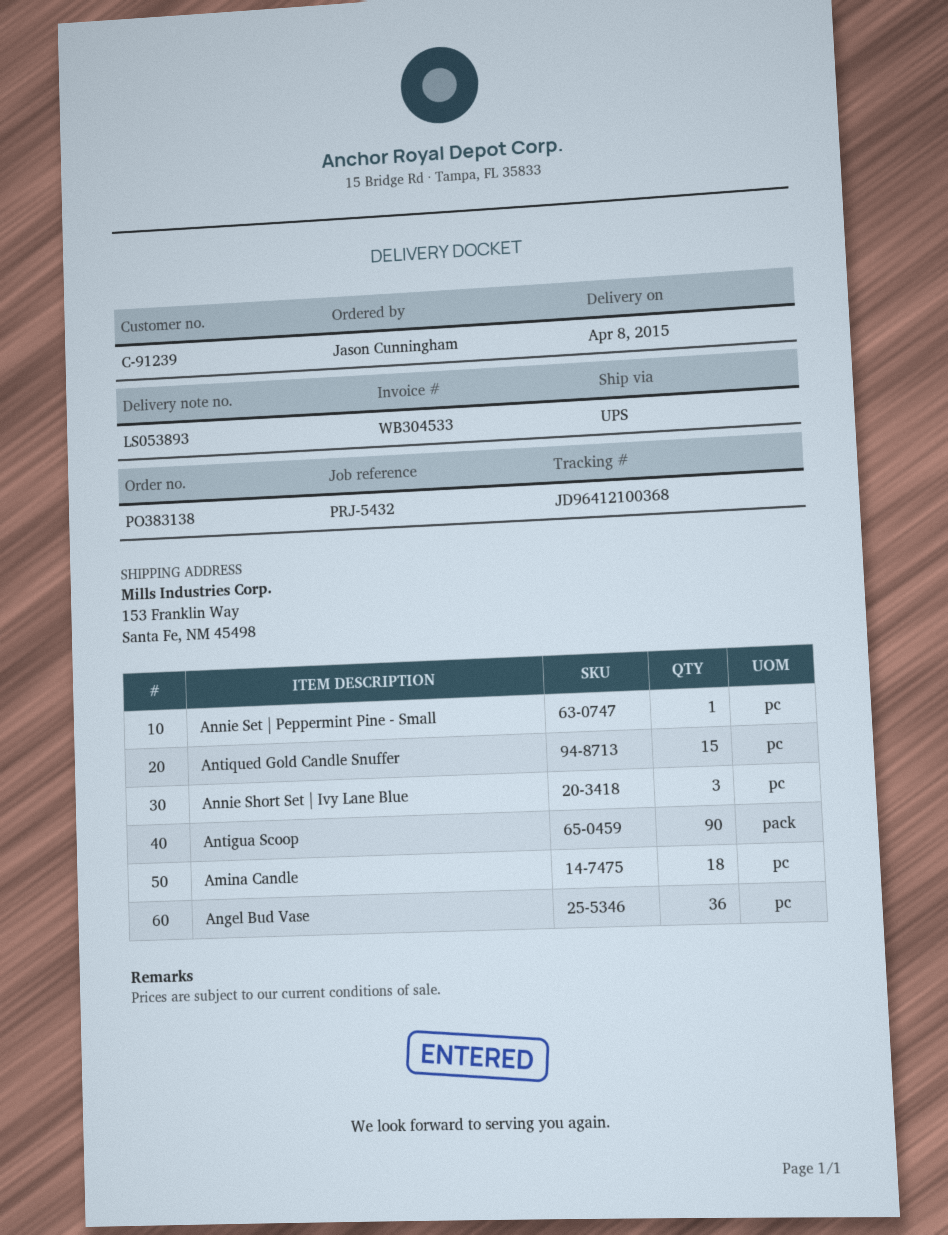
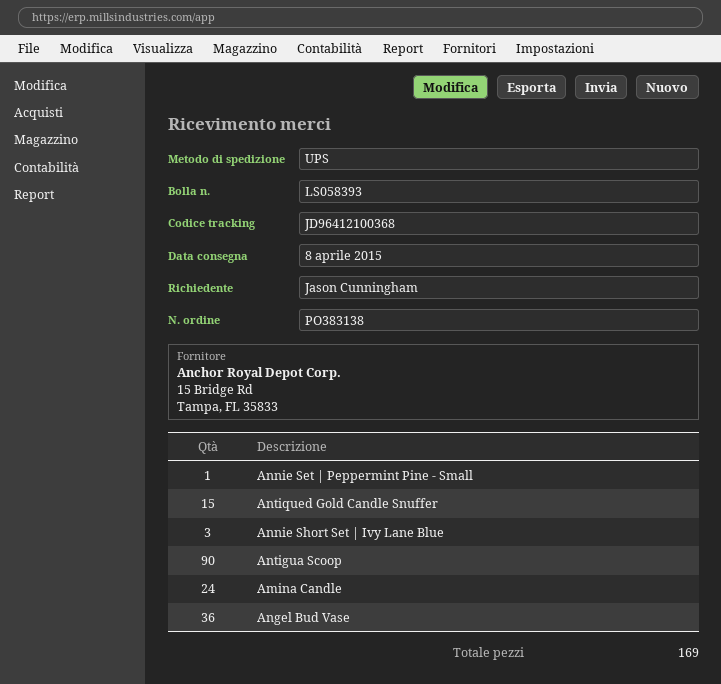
delivery note number: LS053893 -> LS058393
Amina Candle: 18 -> 24

